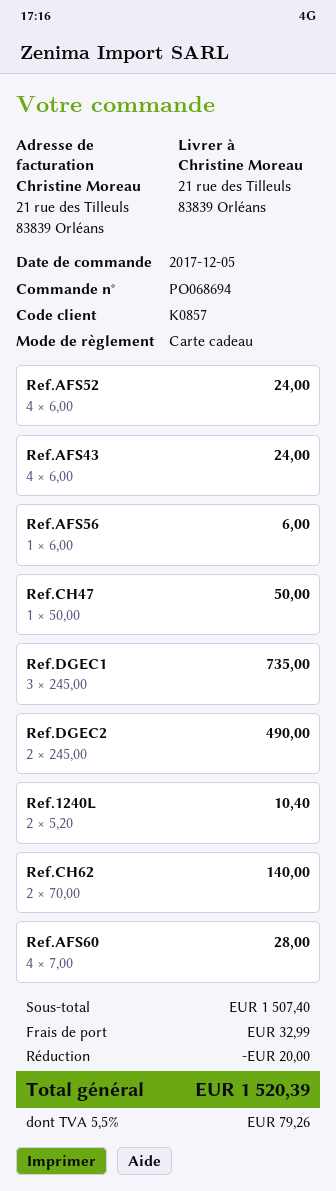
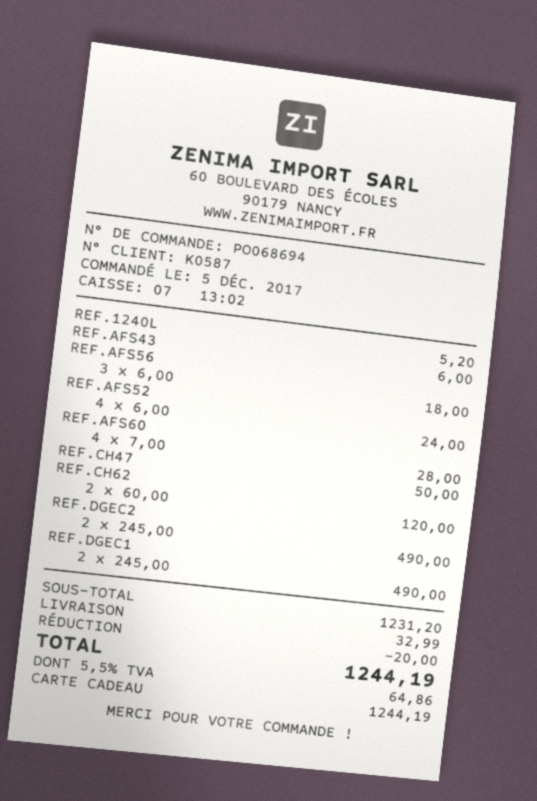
customer number: K0857 -> K0587
Ref.AFS43: 4 x 6.00 = 24.00 -> 1 x 6.00 = 6.00
Ref.AFS56: 1 x 6.00 = 6.00 -> 3 x 6.00 = 18.00
Ref.DGEC1: 3 x 245.00 = 735.00 -> 2 x 245.00 = 490.00
Ref.1240L: 2 x 5.20 = 10.40 -> 1 x 5.20 = 5.20
Ref.CH62: 2 x 70.00 = 140.00 -> 2 x 60.00 = 120.00
subtotal: 1507.40 -> 1231.20
tax: 5.5% = 79.26 -> 5.5% = 64.86
total: 1520.39 -> 1244.19

